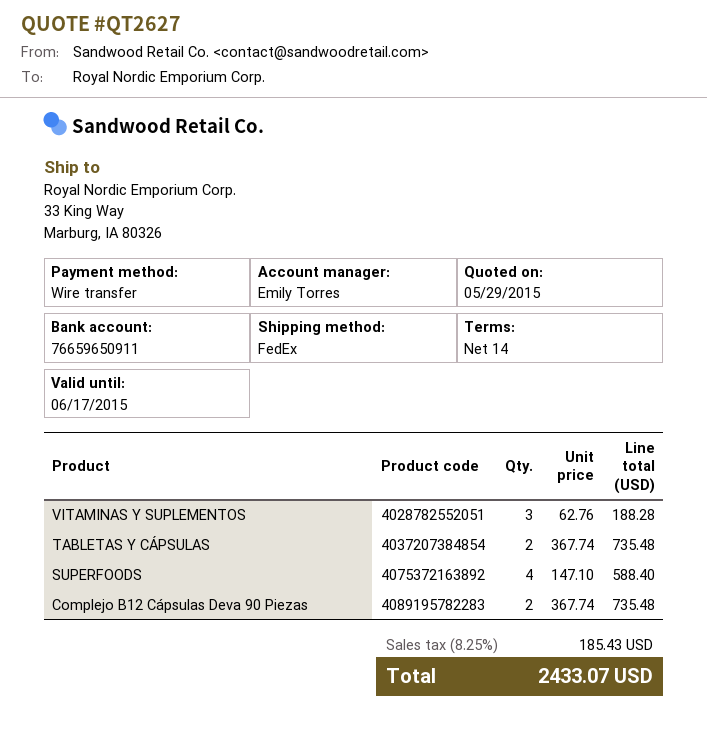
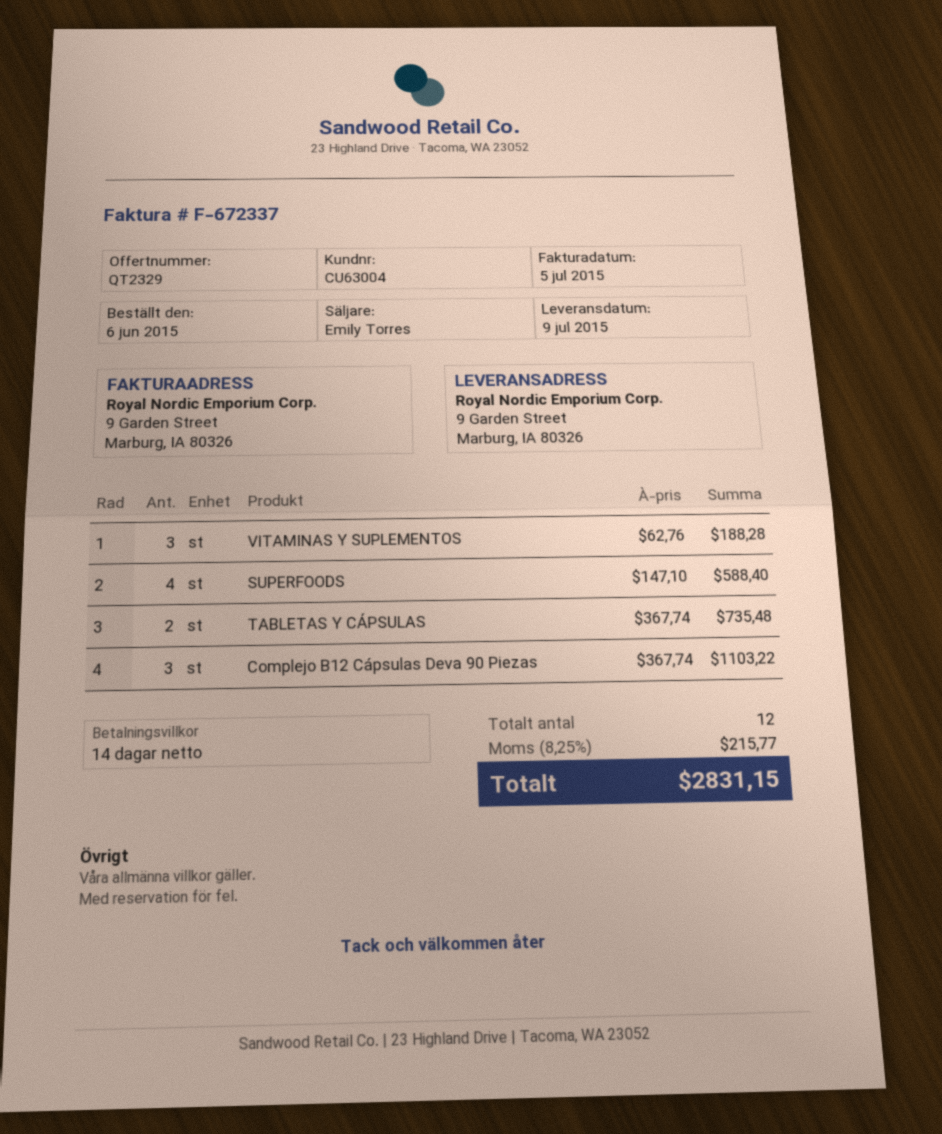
quote number: QT2627 -> QT2329
ship to: 33 King Way, Marburg, IA 80326 -> 9 Garden Street, Marburg, IA 80326
Complejo B12 Cápsulas Deva 90 Piezas: 2 x 367.74 = 735.48 -> 3 x 367.74 = 1103.22
tax: 8.25% = 185.43 -> 8.25% = 215.77
total: 2433.07 -> 2831.15

